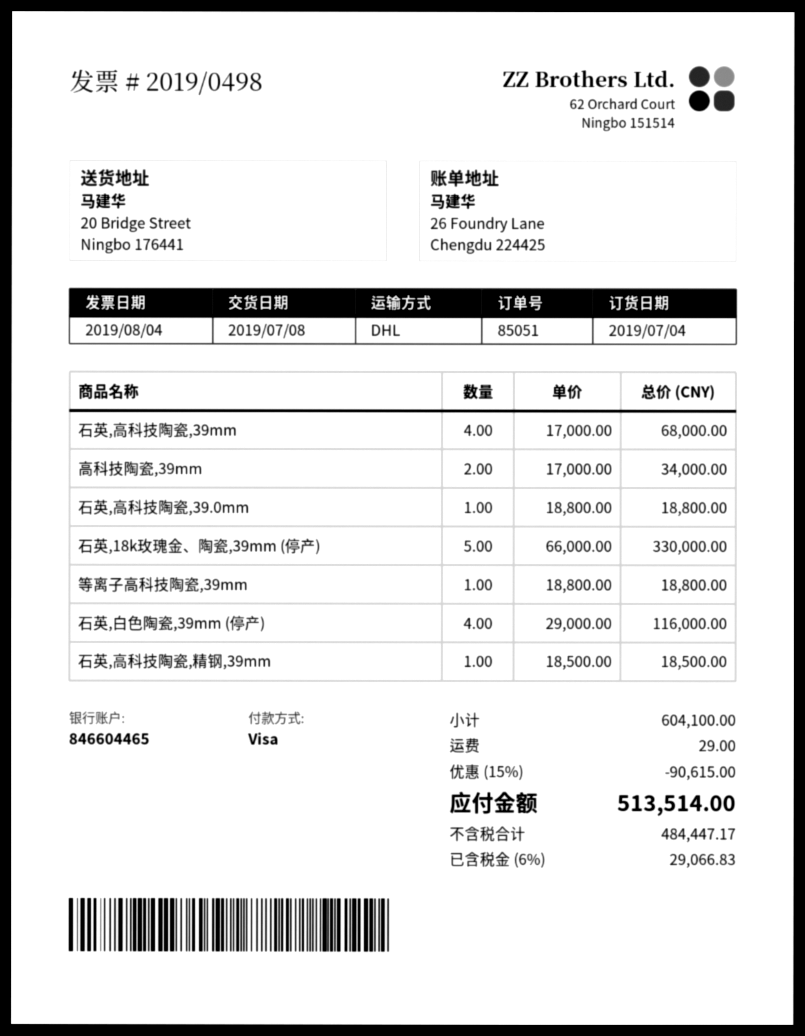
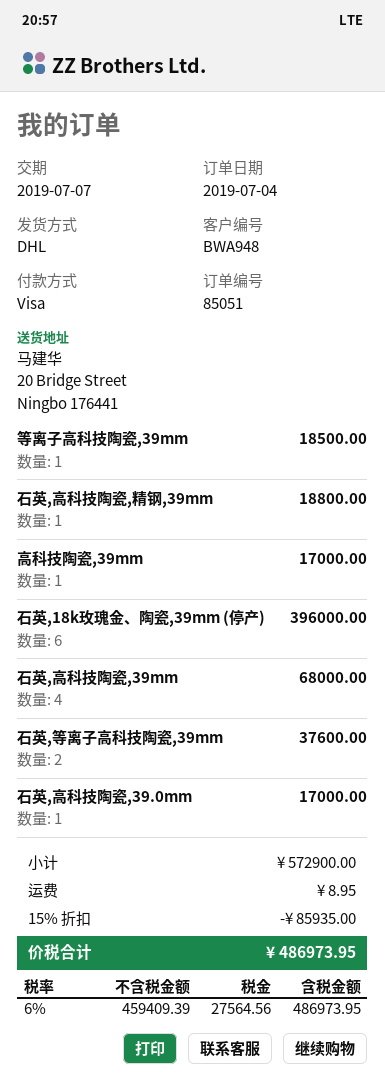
delivery date: 2019-07-08 -> 2019-07-07
高科技陶瓷,39mm: 2 for 34000.00 -> 1 for 17000.00
石英,高科技陶瓷,39.0mm: 1 for 18800.00 -> 1 for 17000.00
石英,18k玫瑰金、陶瓷,39mm (停产): 5 for 330000.00 -> 6 for 396000.00
等离子高科技陶瓷,39mm: 1 for 18800.00 -> 1 for 18500.00
石英,白色陶瓷,39mm (停产): 4 for 116000.00 -> none
石英,高科技陶瓷,精钢,39mm: 1 for 18500.00 -> 1 for 18800.00
石英,等离子高科技陶瓷,39mm: none -> 2 for 37600.00
subtotal: 604100.00 -> 572900.00
discount: 15% = 90615.00 -> 15% = 85935.00
shipping: 29.00 -> 8.95
net: 484447.17 -> 459409.39
tax: 6% = 29066.83 -> 6% = 27564.56
total: 513514.00 -> 486973.95

